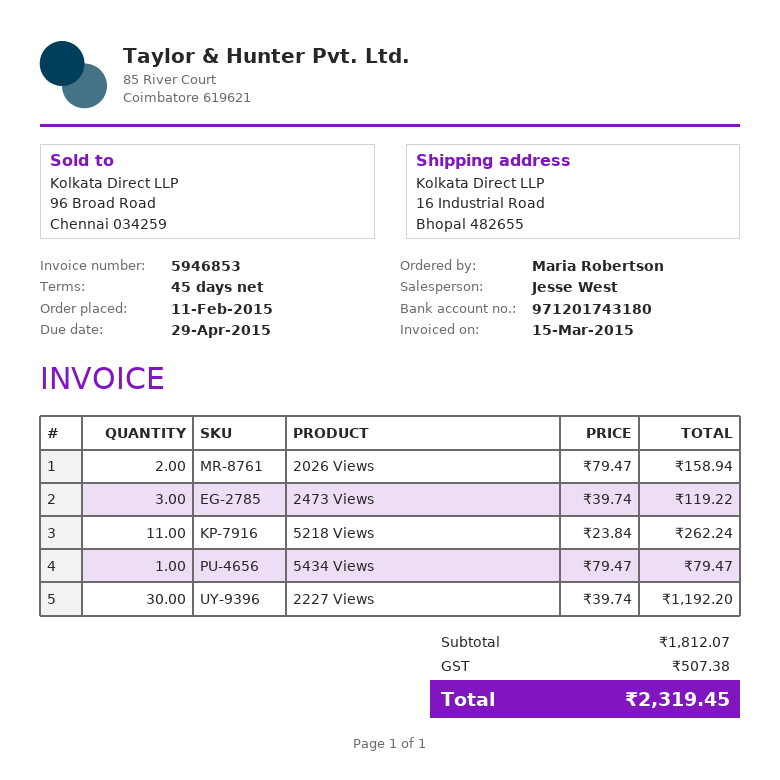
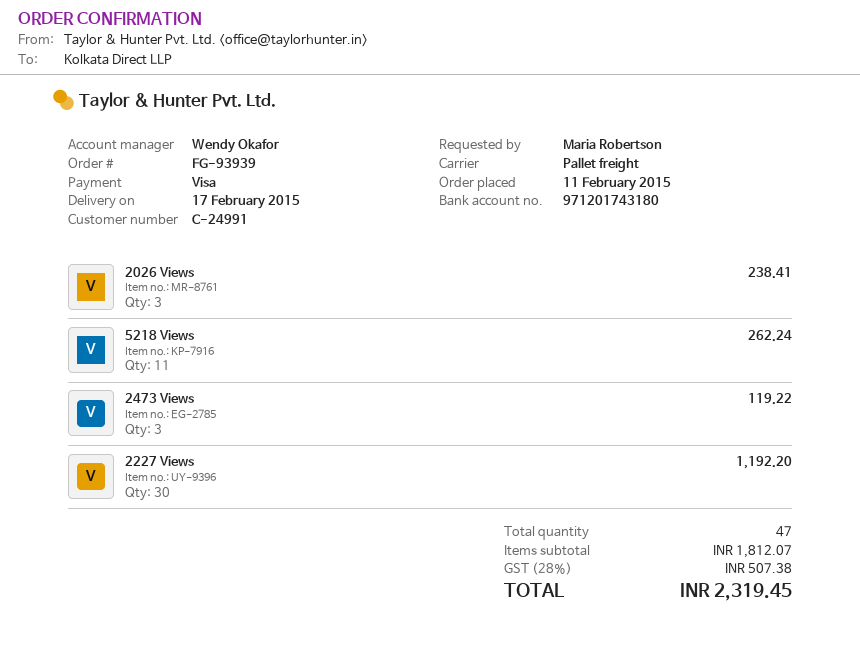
sales rep: Jesse West -> Wendy Okafor
2026 Views: 2 for 158.94 -> 3 for 238.41
5434 Views: 1 for 79.47 -> none

